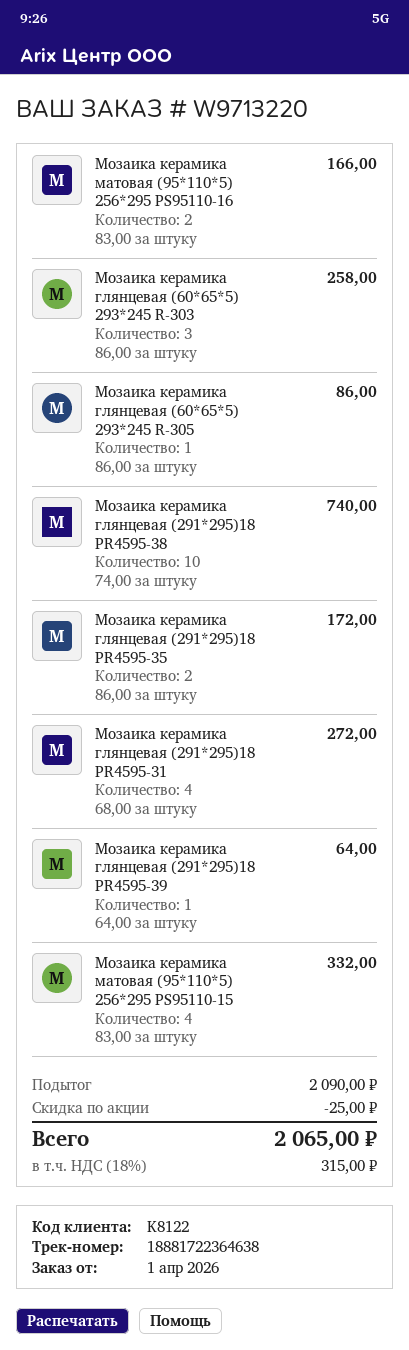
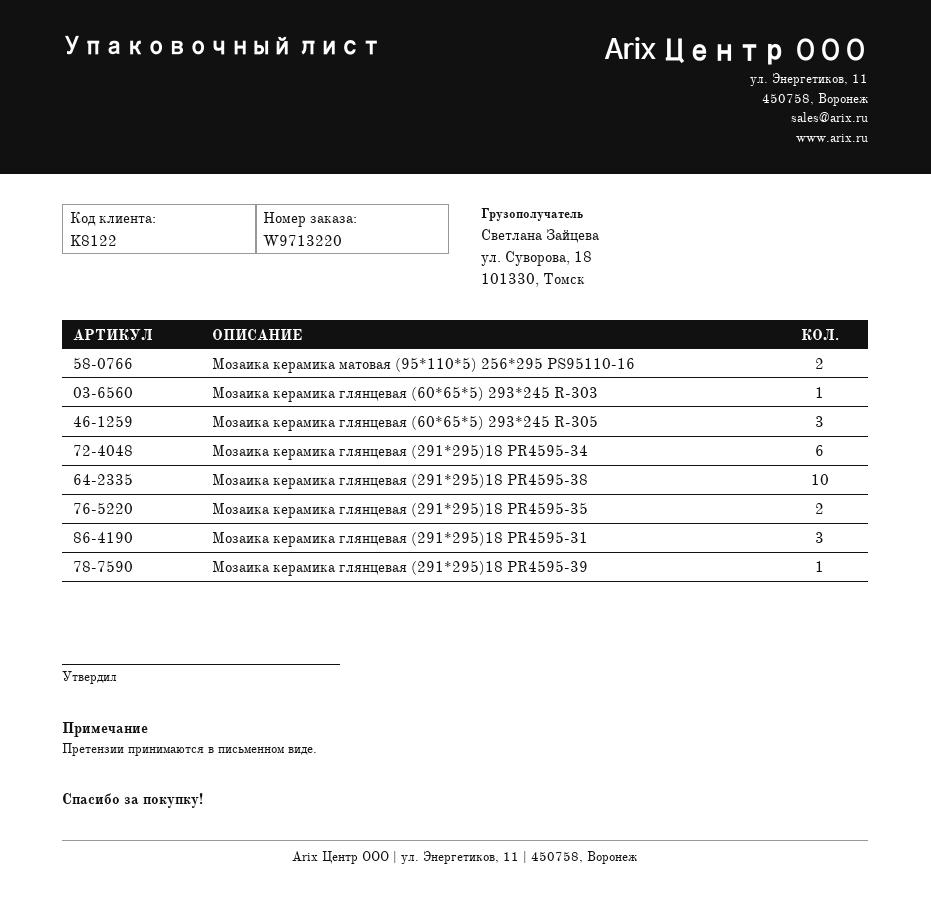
Мозаика керамика глянцевая (60*65*5) 293*245 R-303: 3 -> 1
Мозаика керамика глянцевая (60*65*5) 293*245 R-305: 1 -> 3
Мозаика керамика глянцевая (291*295)18 PR4595-31: 4 -> 3
Мозаика керамика матовая (95*110*5) 256*295 PS95110-15: 4 -> none
Мозаика керамика глянцевая (291*295)18 PR4595-34: none -> 6

